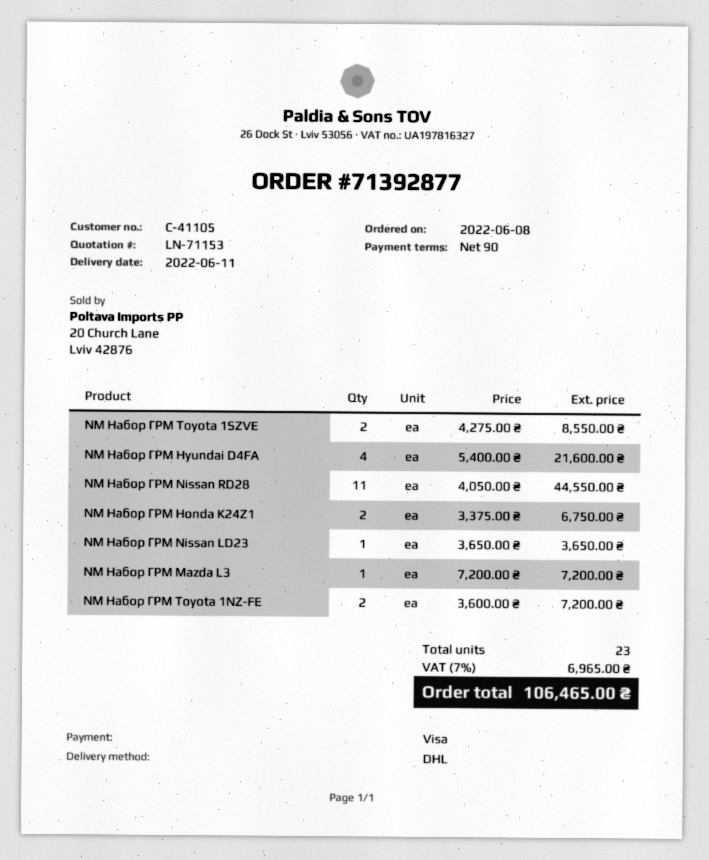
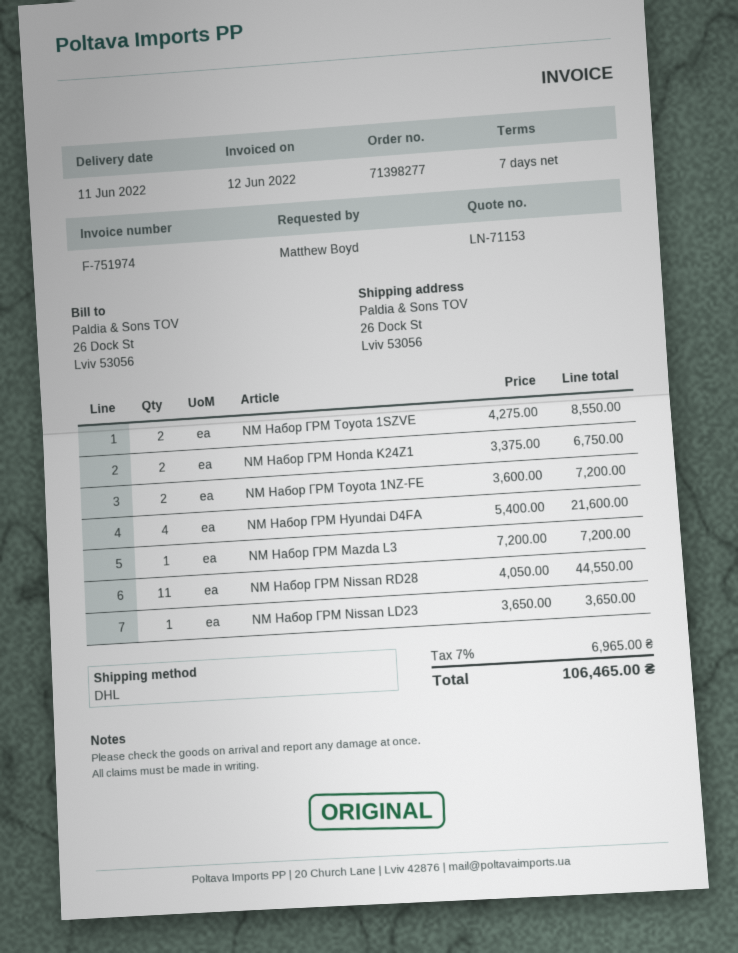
order number: 71392877 -> 71398277
payment terms: 90 days -> 7 days

